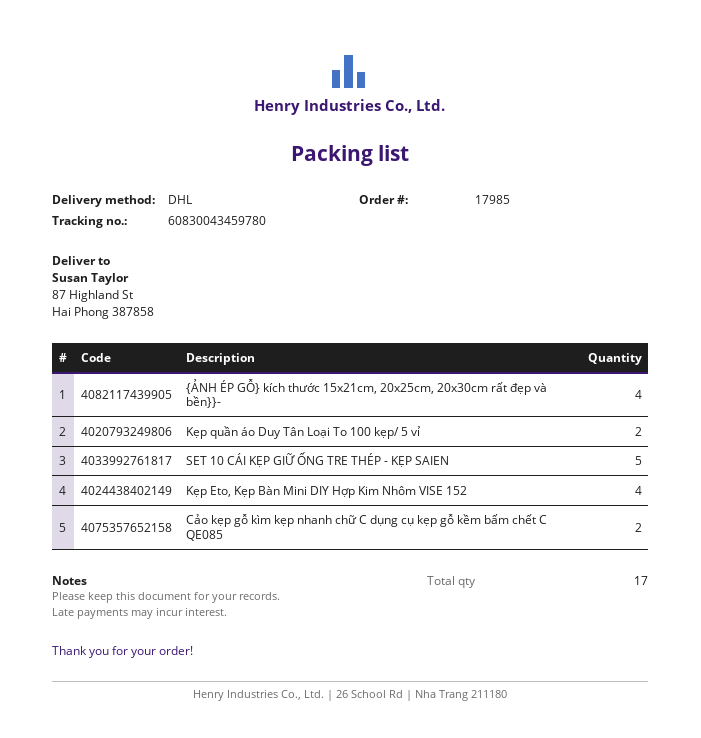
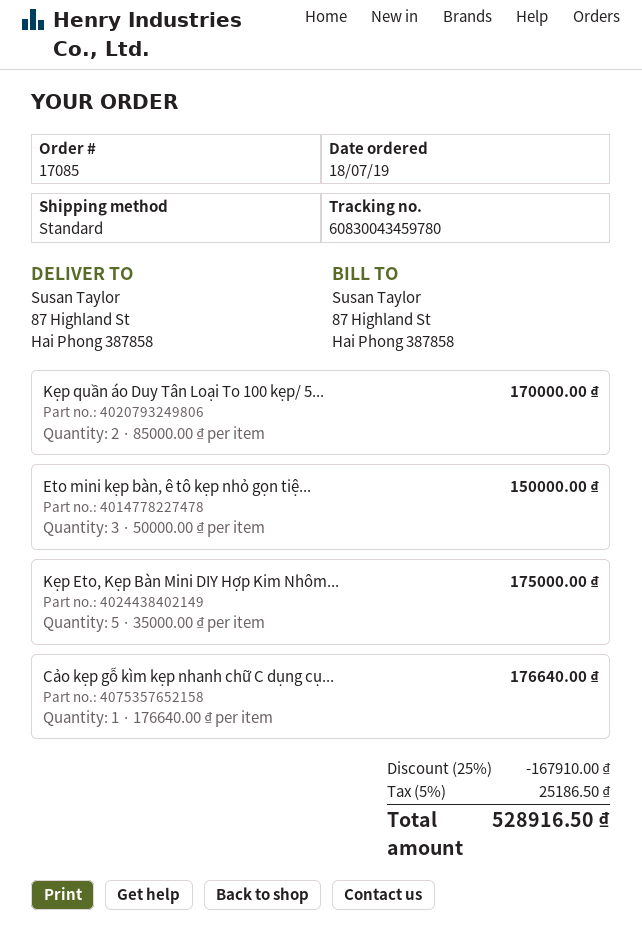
order number: 17985 -> 17085
shipping method: DHL -> standard
{ẢNH ÉP GỖ} kích thước 15x21cm, 20x25cm, 20x30cm rất đẹp và bền}}-: 4 -> none
SET 10 CÁI KẸP GIỮ ỐNG TRE THÉP - KẸP SAIEN: 5 -> none
Kẹp Eto, Kẹp Bàn Mini DIY Hợp Kim Nhôm VISE 152: 4 -> 5
Cảo kẹp gỗ kìm kẹp nhanh chữ C dụng cụ kẹp gỗ kềm bấm chết C QE085: 2 -> 1
Eto mini kẹp bàn, ê tô kẹp nhỏ gọn tiệ...: none -> 3

